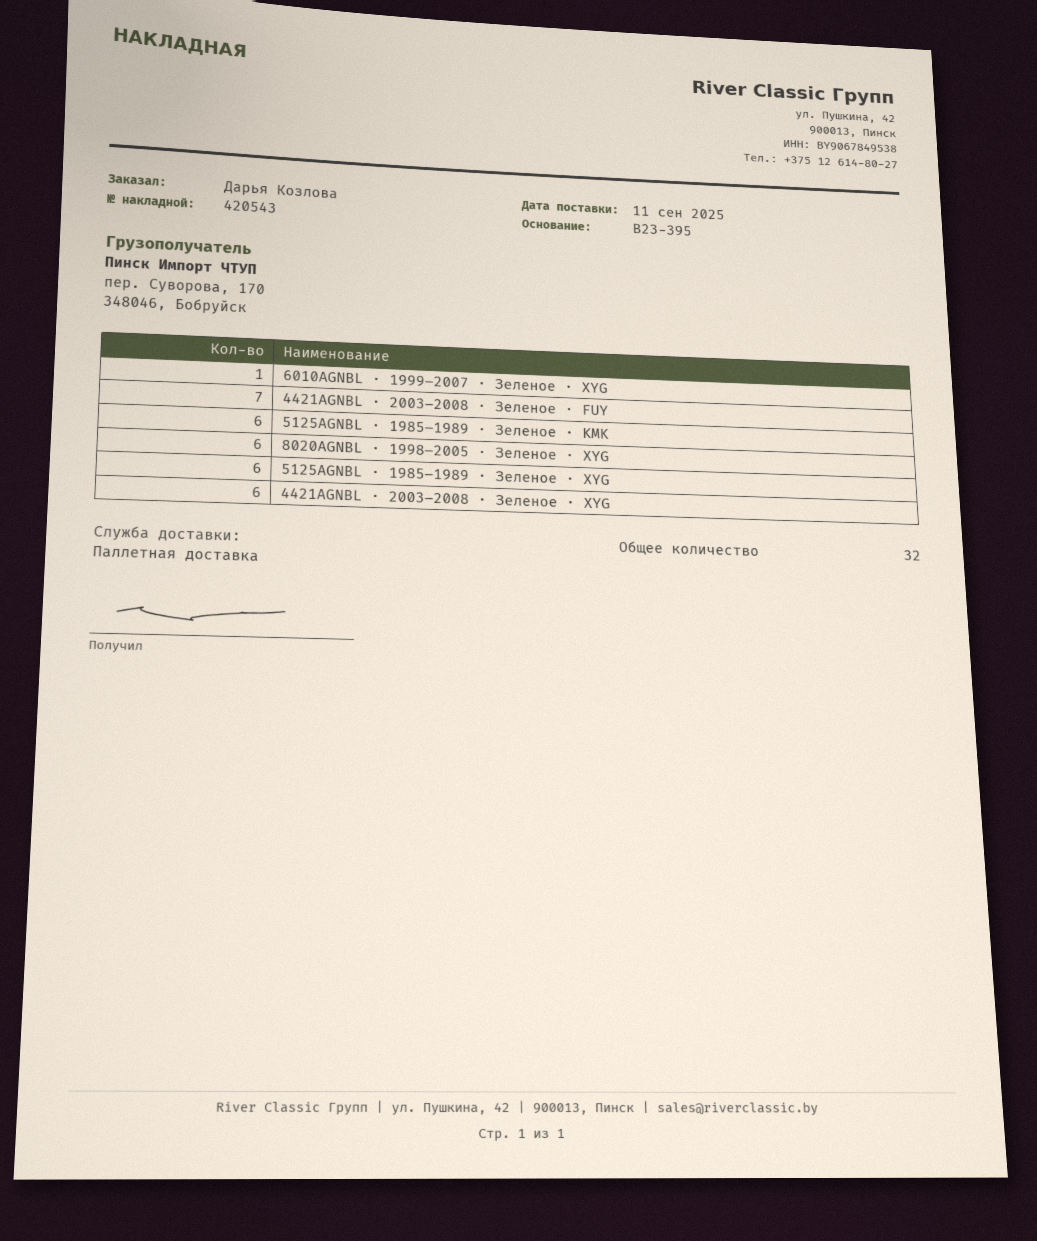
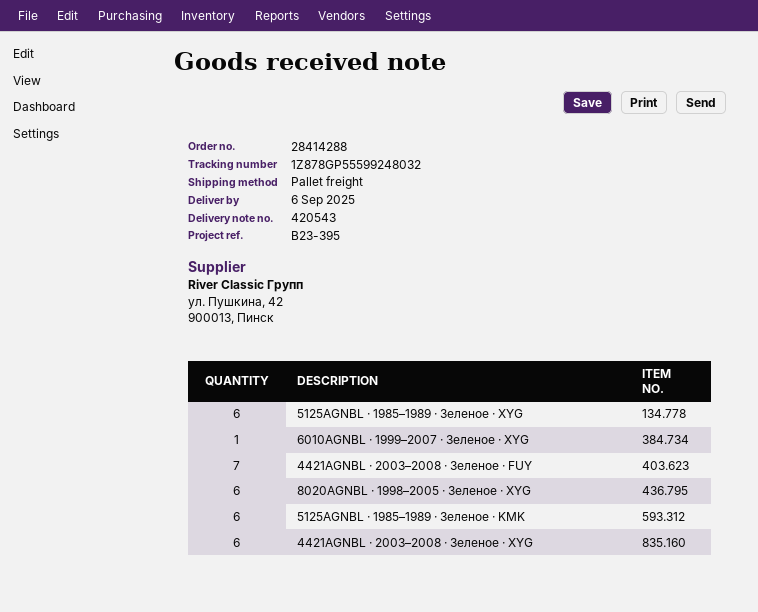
delivery date: 2025-09-11 -> 2025-09-06

